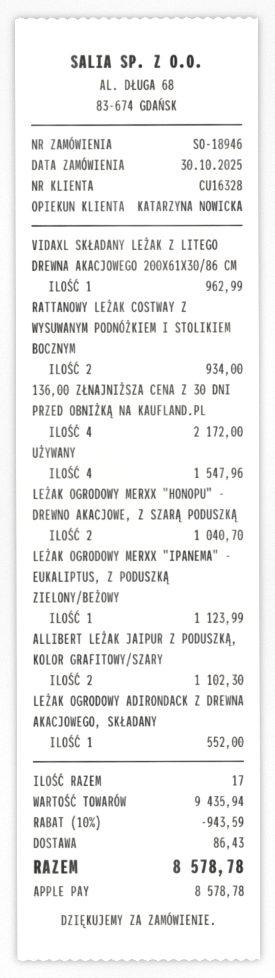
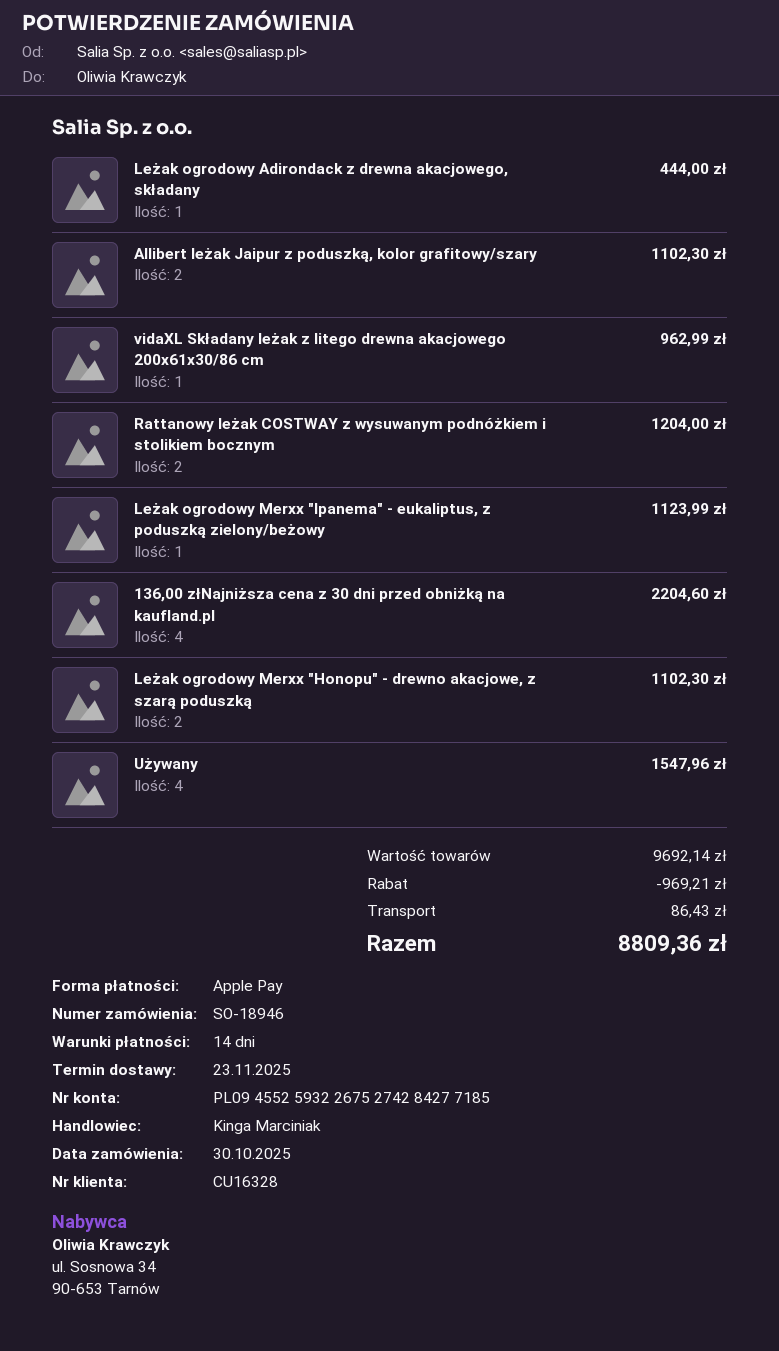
sales rep: KATARZYNA NOWICKA -> Kinga Marciniak
RATTANOWY LEŻAK COSTWAY Z WYSUWANYM PODNÓŻKIEM I STOLIKIEM BOCZNYM: 2 for 934.00 -> 2 for 1204.00
136,00 ZŁNAJNIŻSZA CENA Z 30 DNI PRZED OBNIŻKĄ NA KAUFLAND.PL: 4 for 2172.00 -> 4 for 2204.60
LEŻAK OGRODOWY MERXX "HONOPU" - DREWNO AKACJOWE, Z SZARĄ PODUSZKĄ: 2 for 1040.70 -> 2 for 1102.30
LEŻAK OGRODOWY ADIRONDACK Z DREWNA AKACJOWEGO, SKŁADANY: 1 for 552.00 -> 1 for 444.00
subtotal: 9435.94 -> 9692.14
discount: 943.59 -> 969.21
total: 8578.78 -> 8809.36

